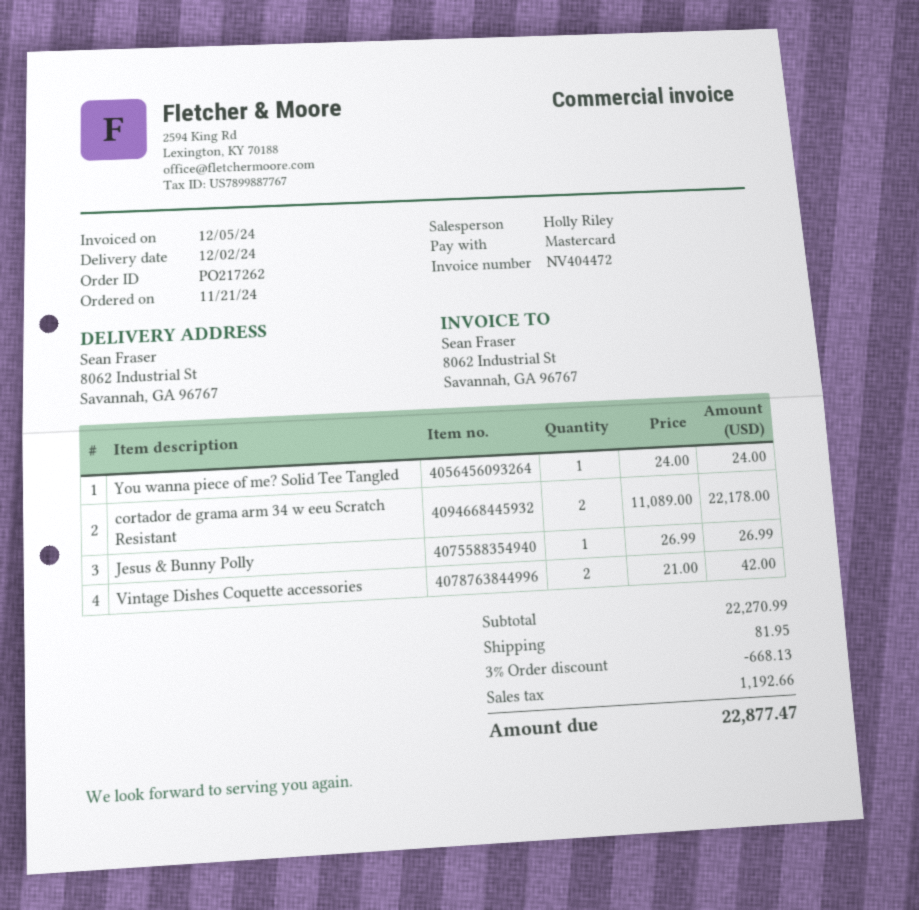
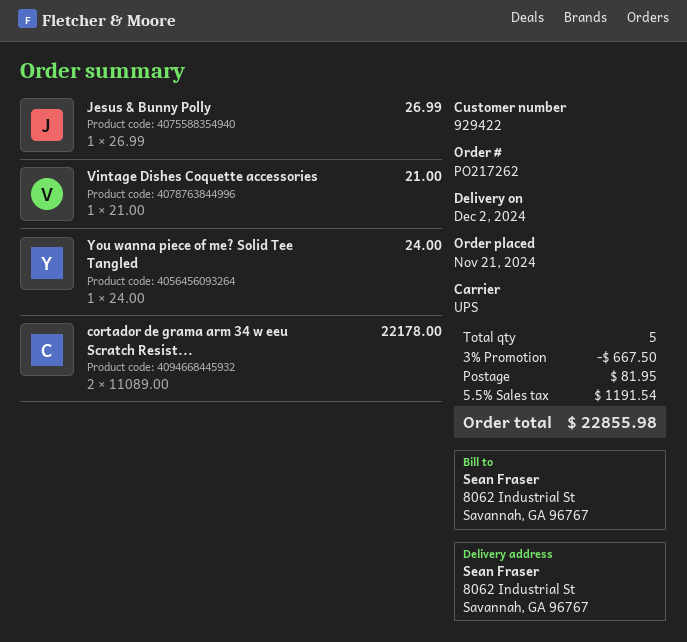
Vintage Dishes Coquette accessories: 2 x 21.00 = 42.00 -> 1 x 21.00 = 21.00
discount: 3% = 668.13 -> 3% = 667.50
tax: 1192.66 -> 1191.54
total: 22877.47 -> 22855.98

